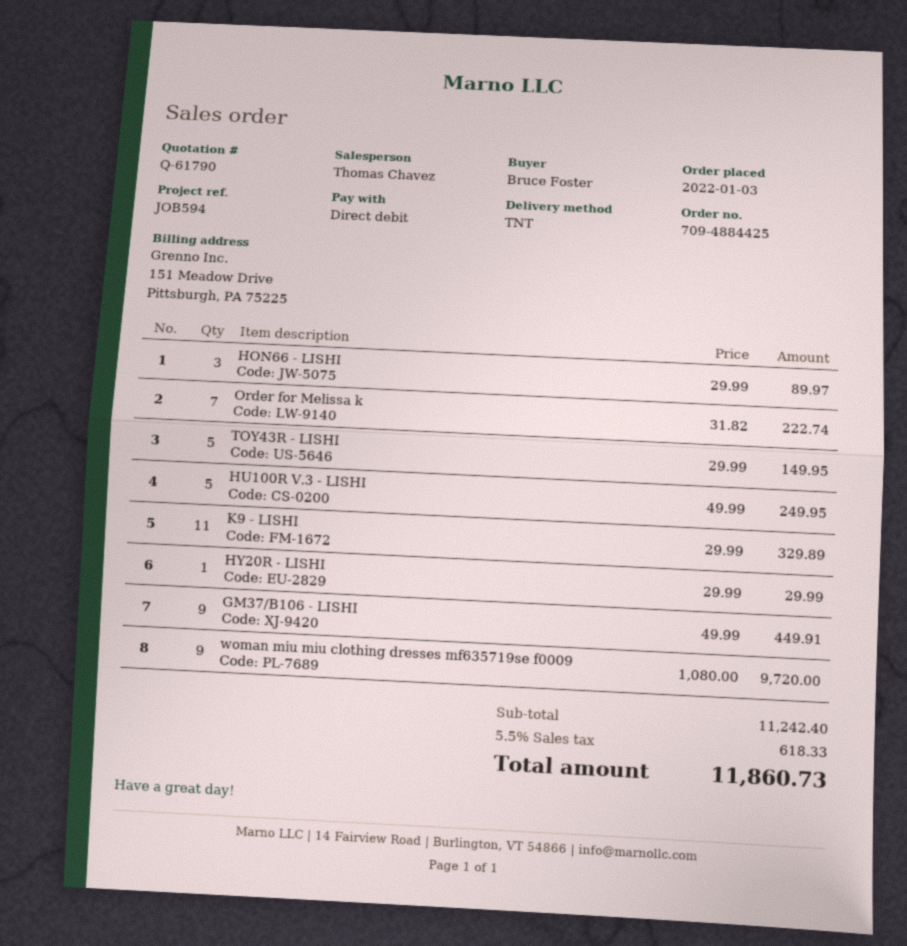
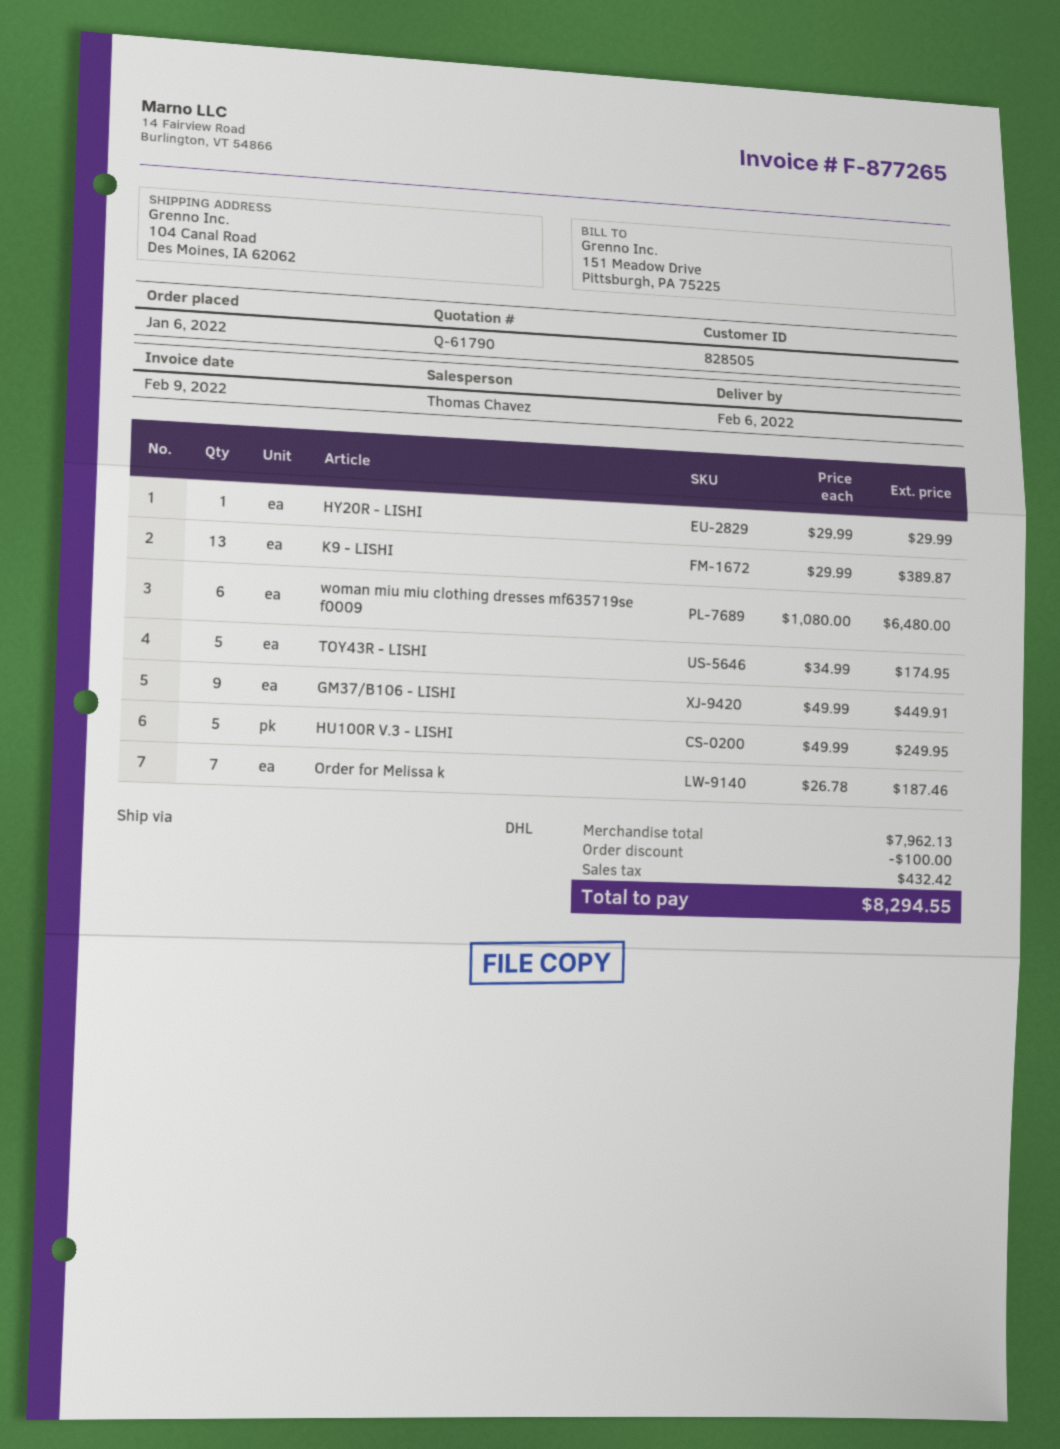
order date: 2022-01-03 -> 2022-01-06
shipping method: TNT -> DHL
HON66 - LISHI: 3 x 29.99 = 89.97 -> none
Order for Melissa k: 7 x 31.82 = 222.74 -> 7 x 26.78 = 187.46
TOY43R - LISHI: 5 x 29.99 = 149.95 -> 5 x 34.99 = 174.95
K9 - LISHI: 11 x 29.99 = 329.89 -> 13 x 29.99 = 389.87
woman miu miu clothing dresses mf635719se f0009: 9 x 1080.00 = 9720.00 -> 6 x 1080.00 = 6480.00
subtotal: 11242.40 -> 7962.13
discount: none -> 100.00
tax: 618.33 -> 432.42
total: 11860.73 -> 8294.55

